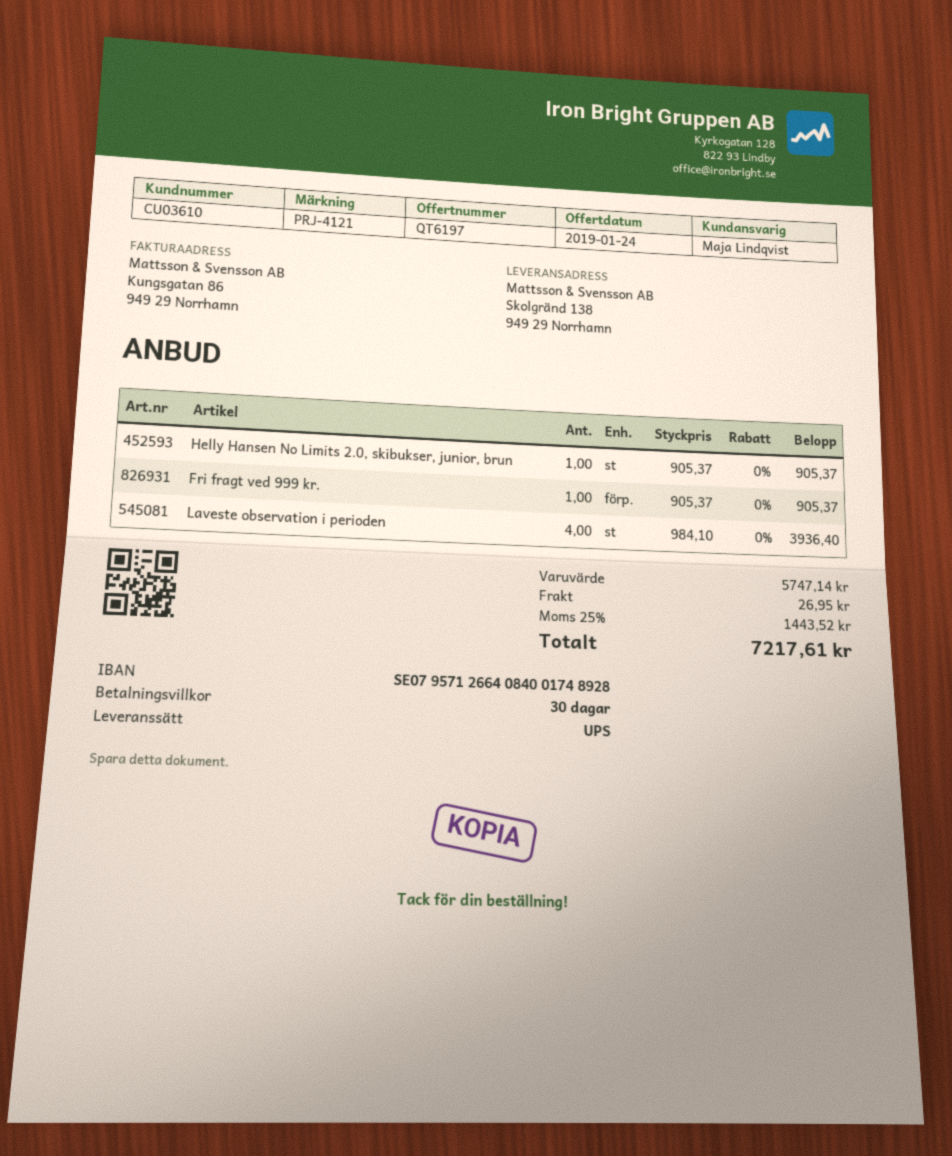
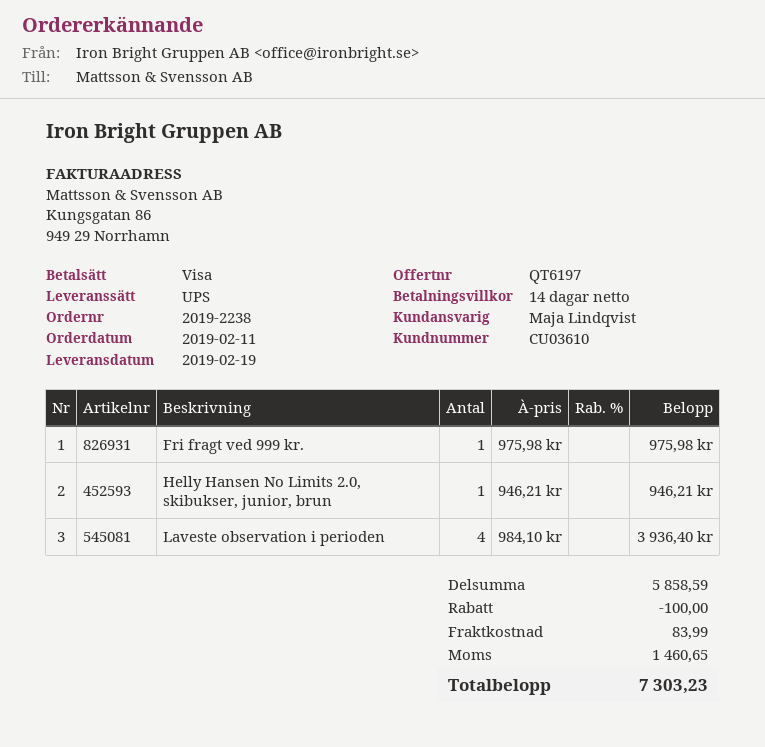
payment terms: 30 days -> 14 days
Helly Hansen No Limits 2.0, skibukser, junior, brun: 1 x 905.37 = 905.37 -> 1 x 946.21 = 946.21
Fri fragt ved 999 kr.: 1 x 905.37 = 905.37 -> 1 x 975.98 = 975.98
subtotal: 5747.14 -> 5858.59
discount: none -> 100.00
shipping: 26.95 -> 83.99
tax: 1443.52 -> 1460.65
total: 7217.61 -> 7303.23

